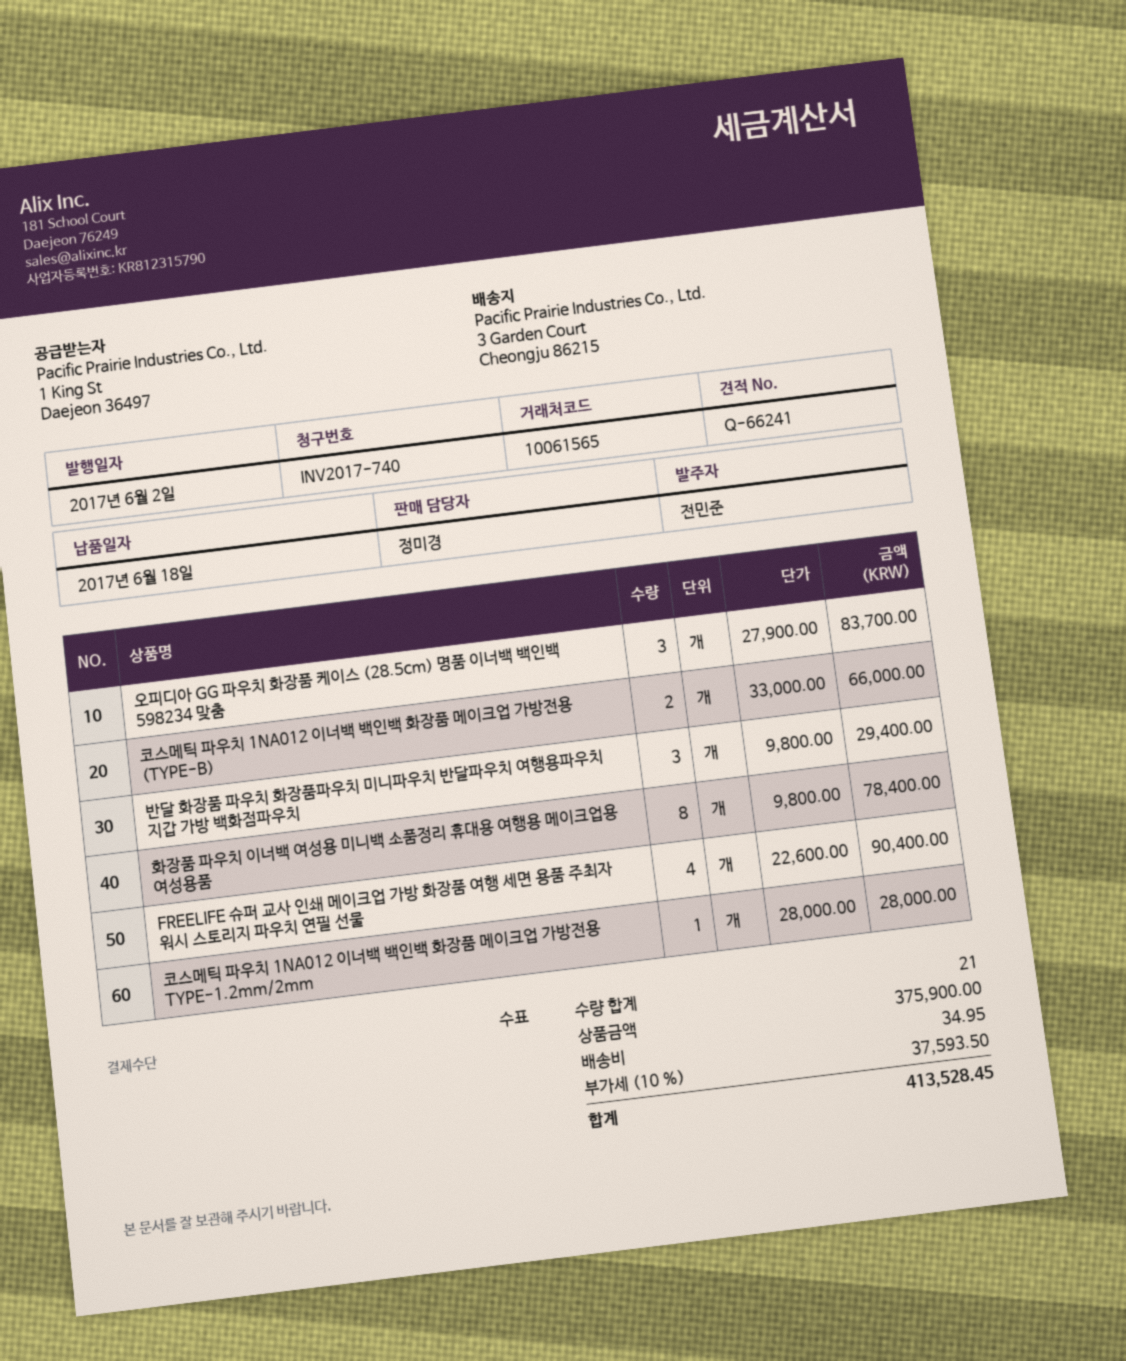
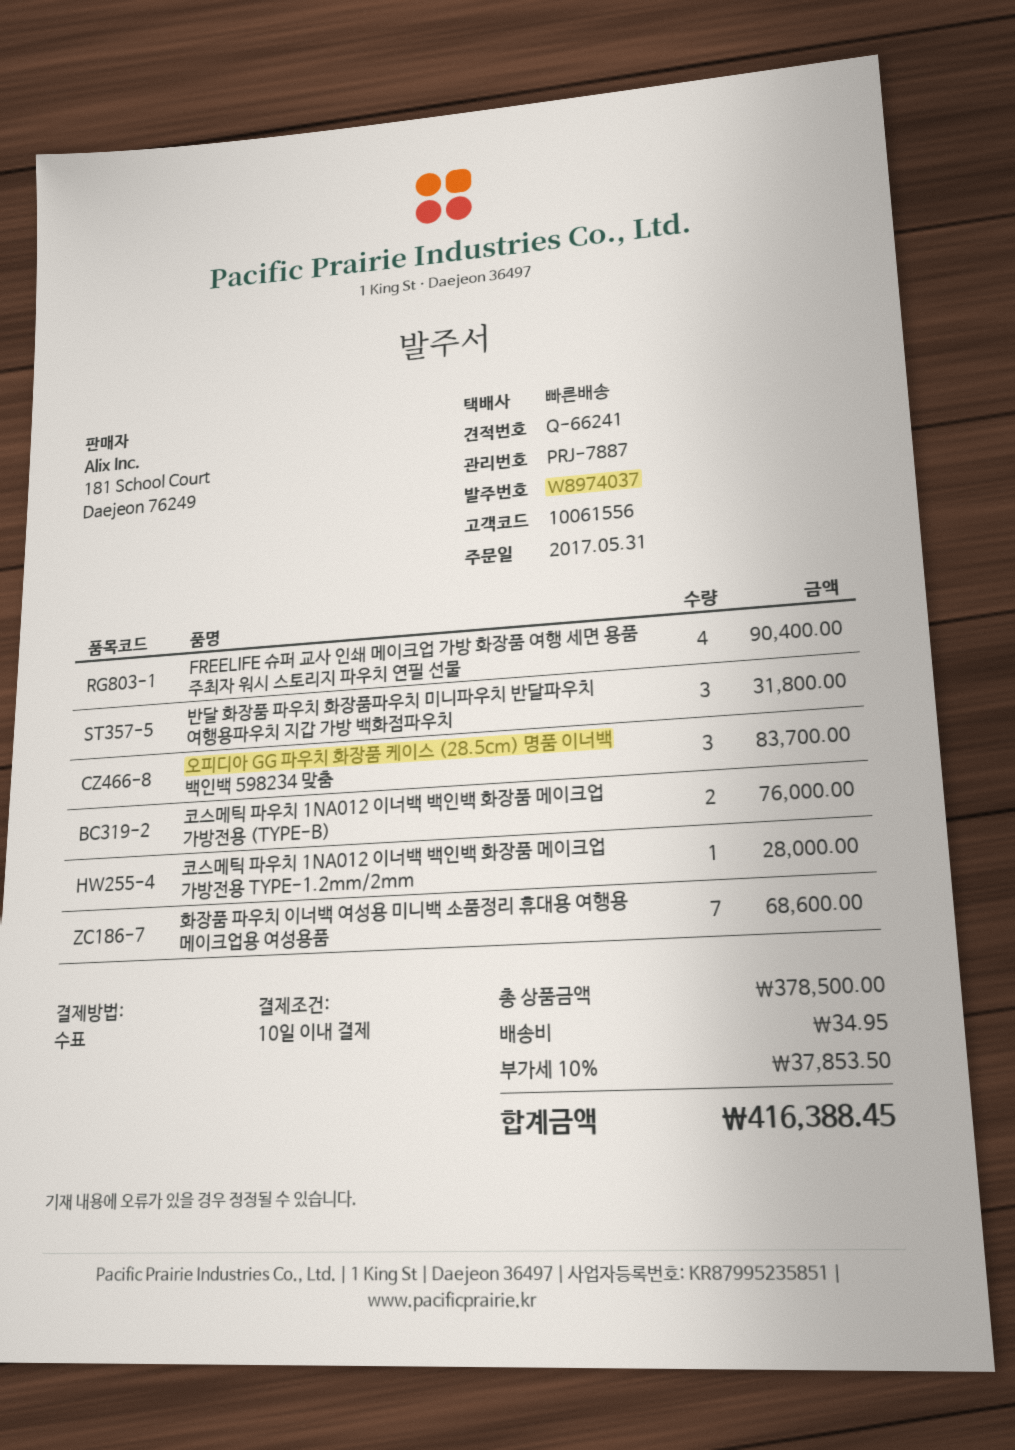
customer number: 10061565 -> 10061556
코스메틱 파우치 1NA012 이너백 백인백 화장품 메이크업 가방전용 (TYPE-B): 2 for 66000.00 -> 2 for 76000.00
반달 화장품 파우치 화장품파우치 미니파우치 반달파우치 여행용파우치 지갑 가방 백화점파우치: 3 for 29400.00 -> 3 for 31800.00
화장품 파우치 이너백 여성용 미니백 소품정리 휴대용 여행용 메이크업용 여성용품: 8 for 78400.00 -> 7 for 68600.00
subtotal: 375900.00 -> 378500.00
tax: 10% = 37593.50 -> 10% = 37853.50
total: 413528.45 -> 416388.45

